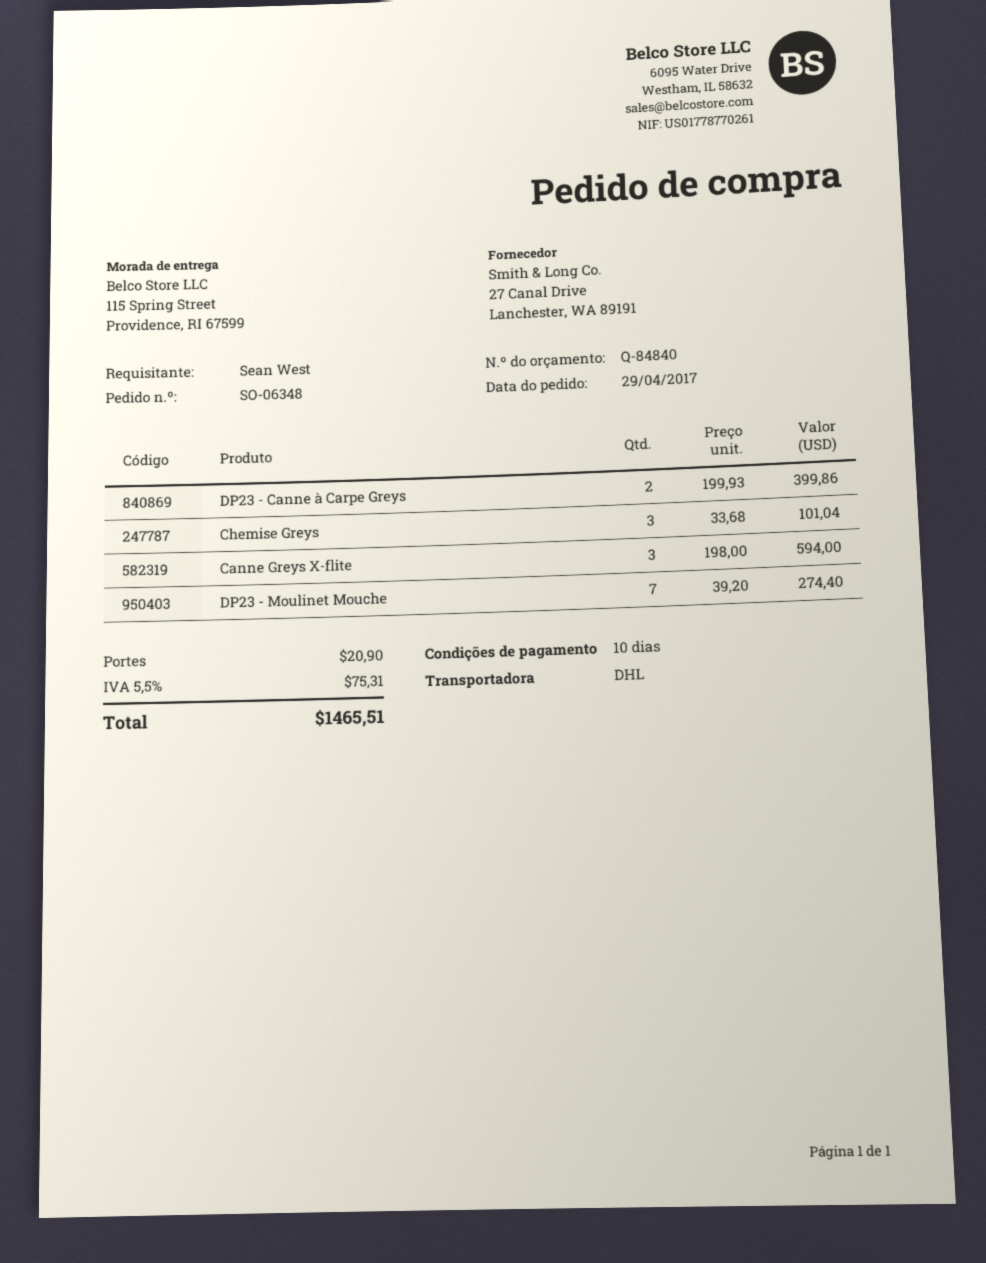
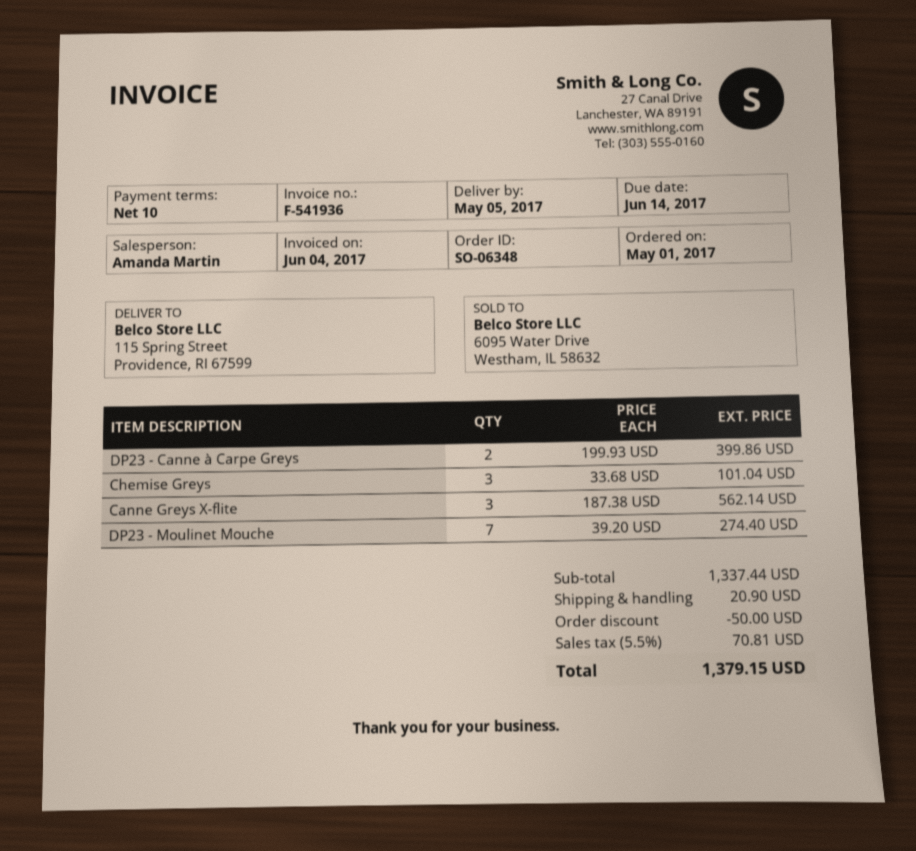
order date: 2017-04-29 -> 2017-05-01
Canne Greys X-flite: 3 x 198.00 = 594.00 -> 3 x 187.38 = 562.14
discount: none -> 50.00
tax: 5.5% = 75.31 -> 5.5% = 70.81
total: 1465.51 -> 1379.15

